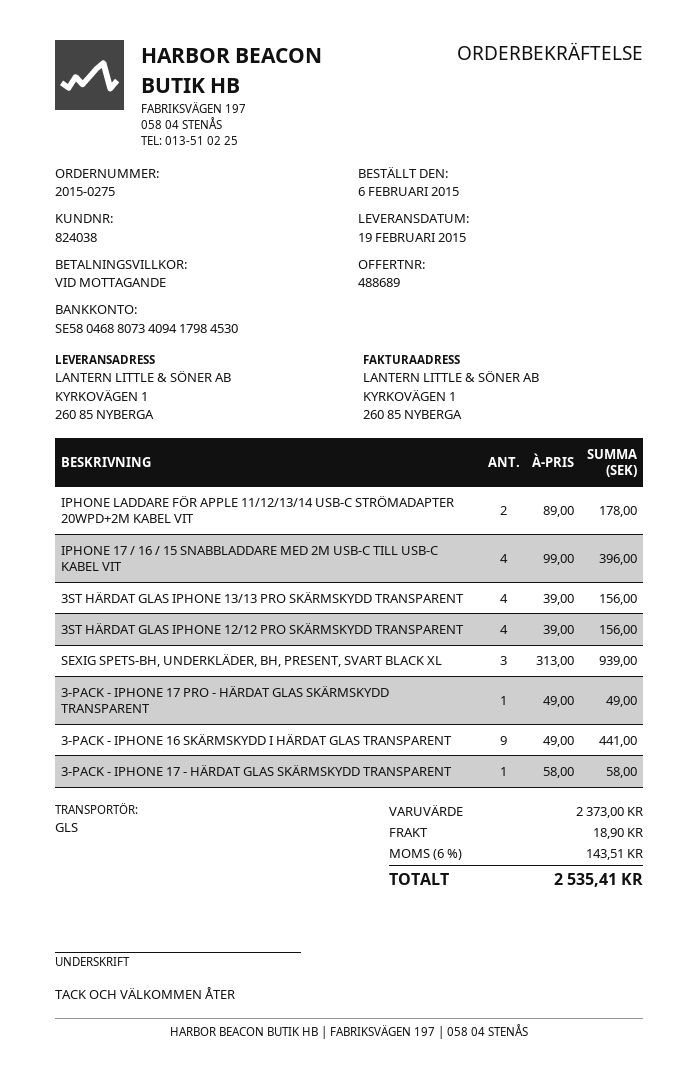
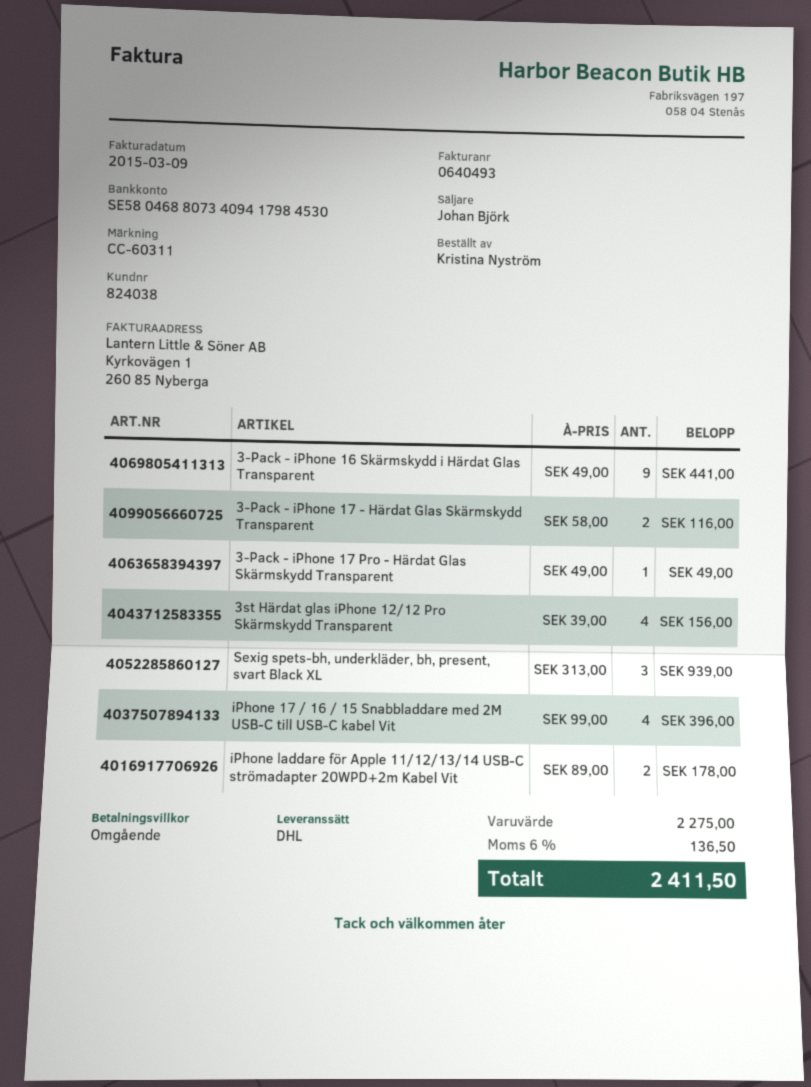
shipping method: GLS -> DHL
3ST HÄRDAT GLAS IPHONE 13/13 PRO SKÄRMSKYDD TRANSPARENT: 4 x 39.00 = 156.00 -> none
3-PACK - IPHONE 17 - HÄRDAT GLAS SKÄRMSKYDD TRANSPARENT: 1 x 58.00 = 58.00 -> 2 x 58.00 = 116.00
subtotal: 2373.00 -> 2275.00
shipping: 18.90 -> none
tax: 6% = 143.51 -> 6% = 136.50
total: 2535.41 -> 2411.50

